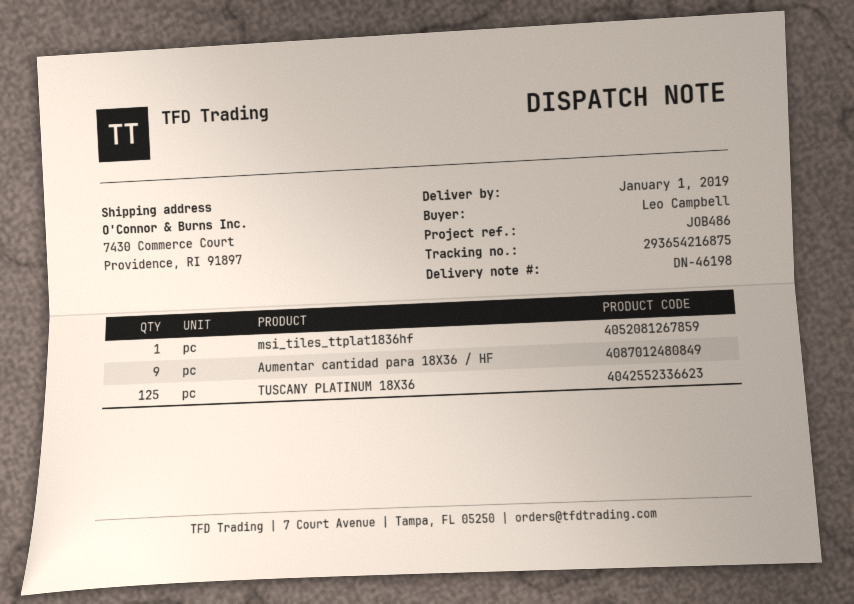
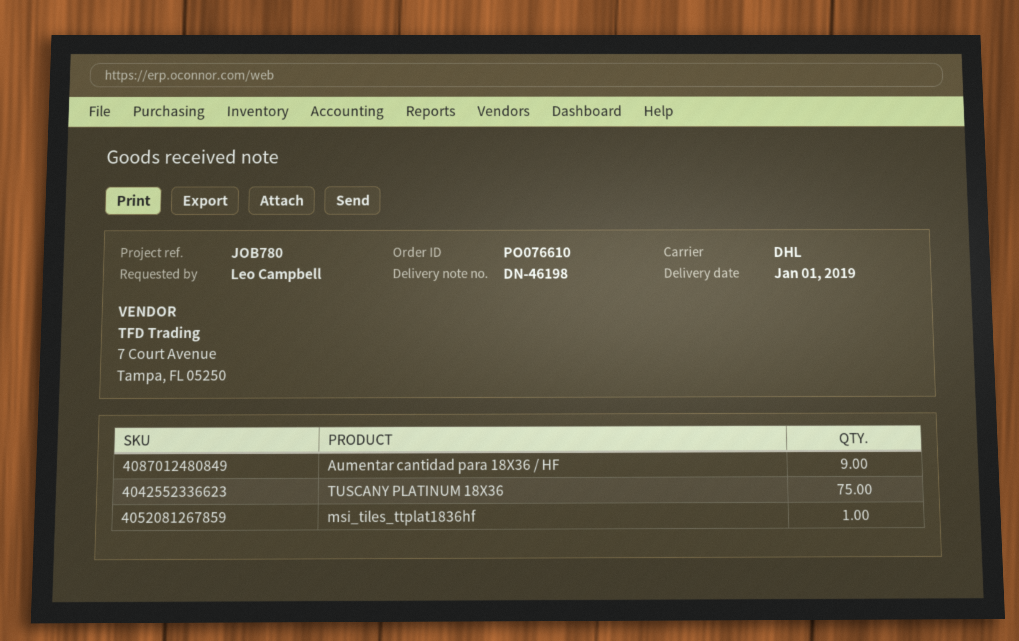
reference: JOB486 -> JOB780
TUSCANY PLATINUM 18X36: 125 -> 75

